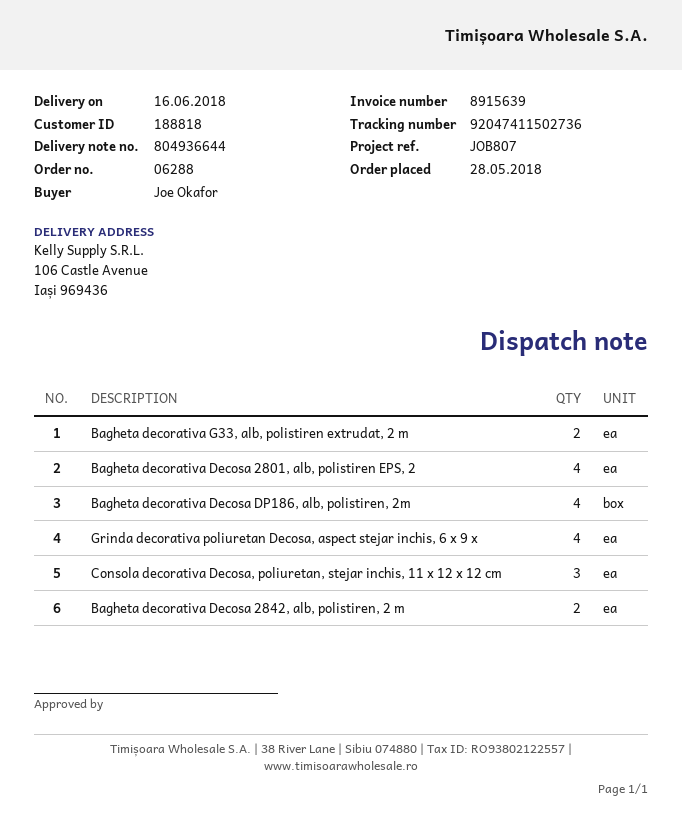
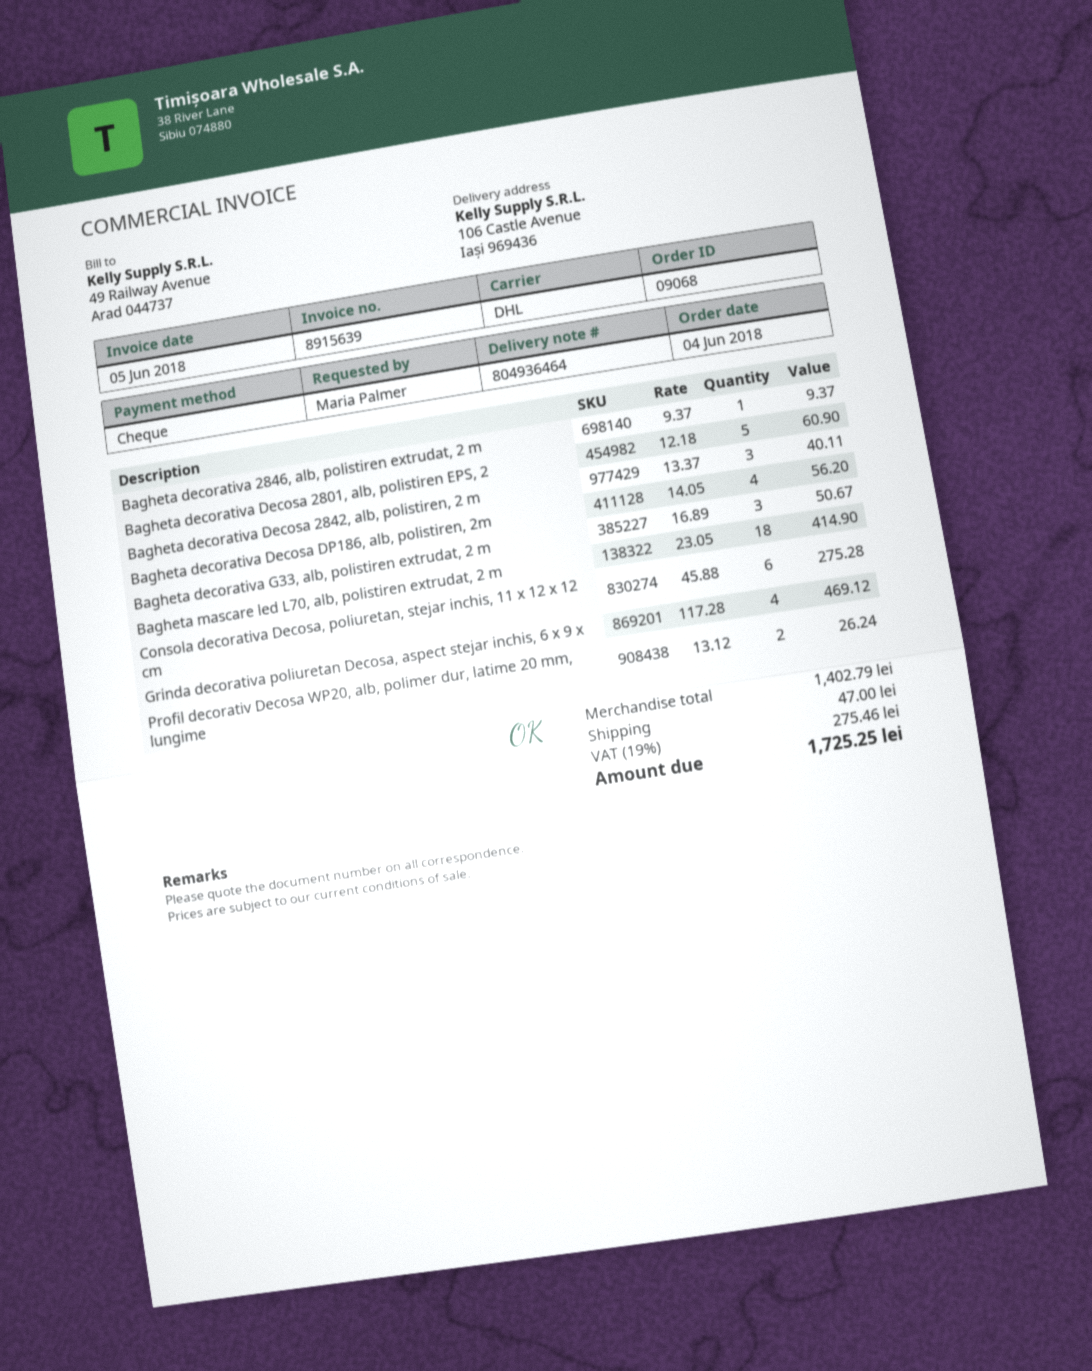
order number: 06288 -> 09068
order date: 2018-05-28 -> 2018-06-04
delivery note number: 804936644 -> 804936464
ordered by: Joe Okafor -> Maria Palmer
Bagheta decorativa G33, alb, polistiren extrudat, 2 m: 2 -> 3
Bagheta decorativa Decosa 2801, alb, polistiren EPS, 2: 4 -> 5
Consola decorativa Decosa, poliuretan, stejar inchis, 11 x 12 x 12 cm: 3 -> 6
Bagheta decorativa Decosa 2842, alb, polistiren, 2 m: 2 -> 3
Bagheta decorativa 2846, alb, polistiren extrudat, 2 m: none -> 1
Bagheta mascare led L70, alb, polistiren extrudat, 2 m: none -> 18
Profil decorativ Decosa WP20, alb, polimer dur, latime 20 mm, lungime: none -> 2

